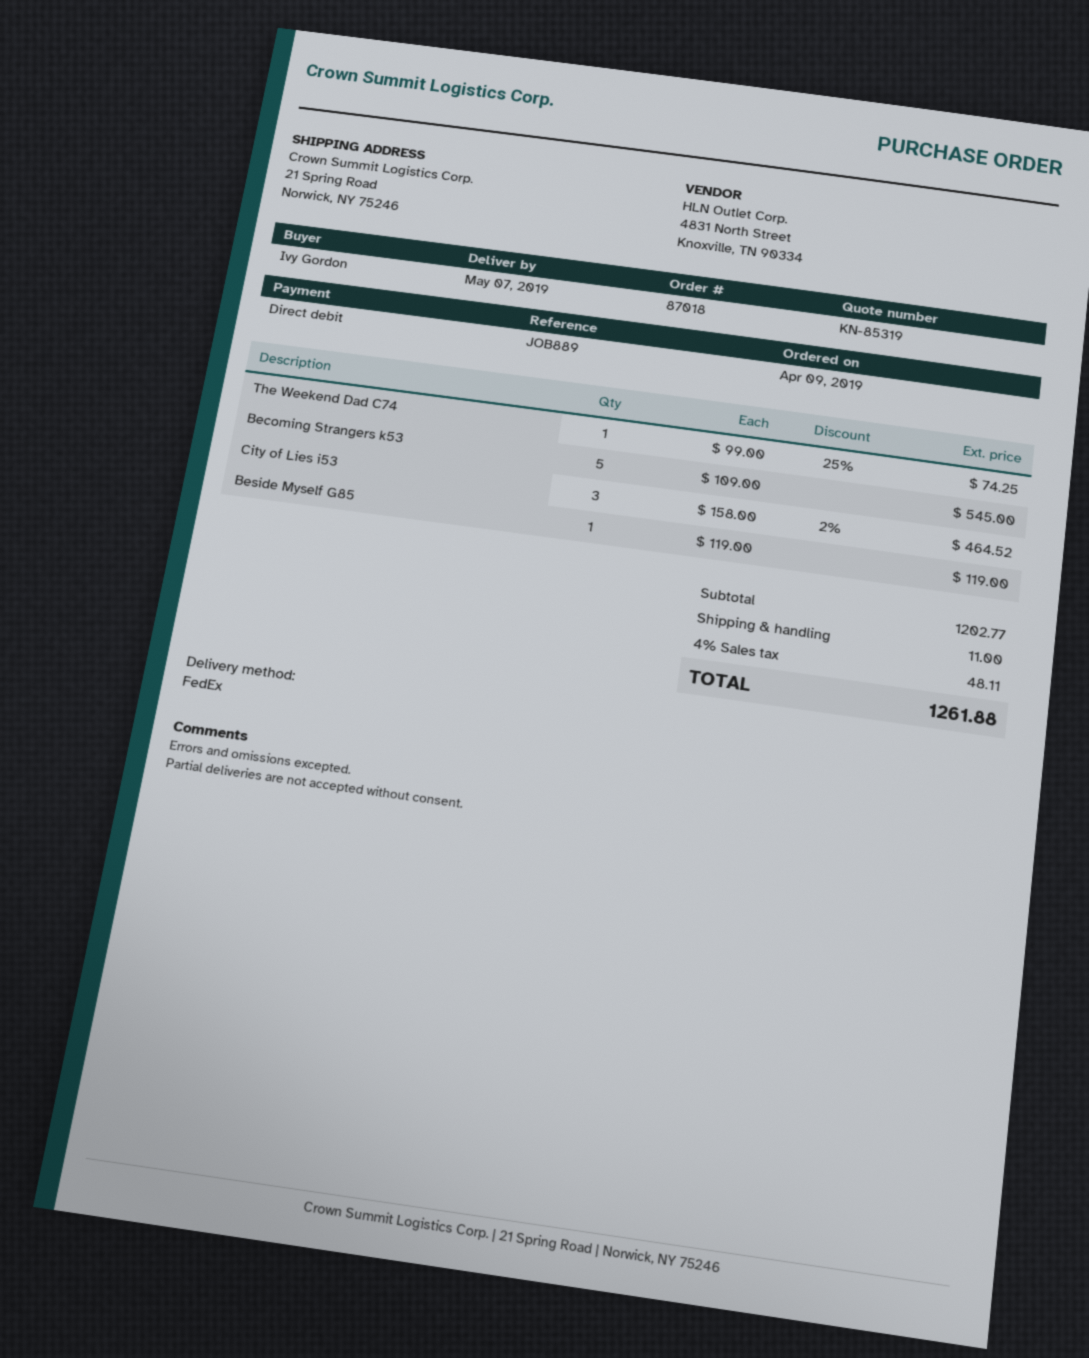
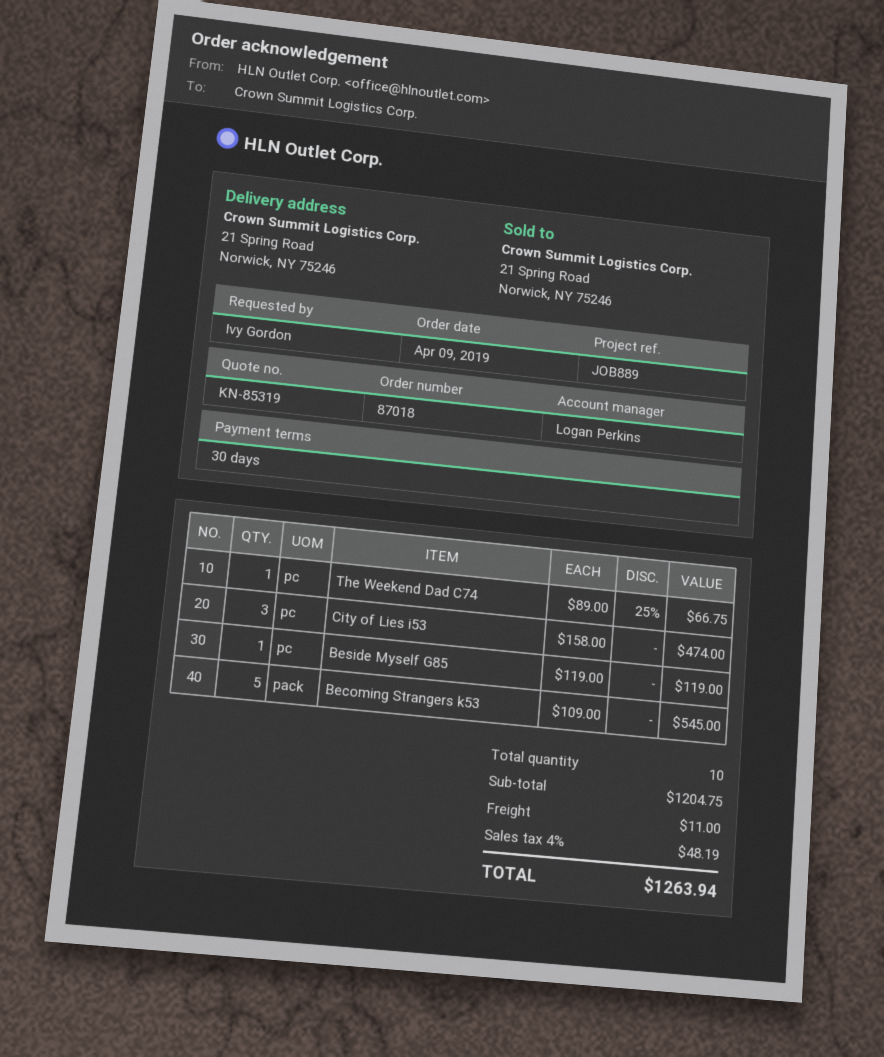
The Weekend Dad C74: 1 x 99.00 - 25% = 74.25 -> 1 x 89.00 - 25% = 66.75
City of Lies i53: 3 x 158.00 - 2% = 464.52 -> 3 x 158.00 = 474.00
subtotal: 1202.77 -> 1204.75
tax: 4% = 48.11 -> 4% = 48.19
total: 1261.88 -> 1263.94

